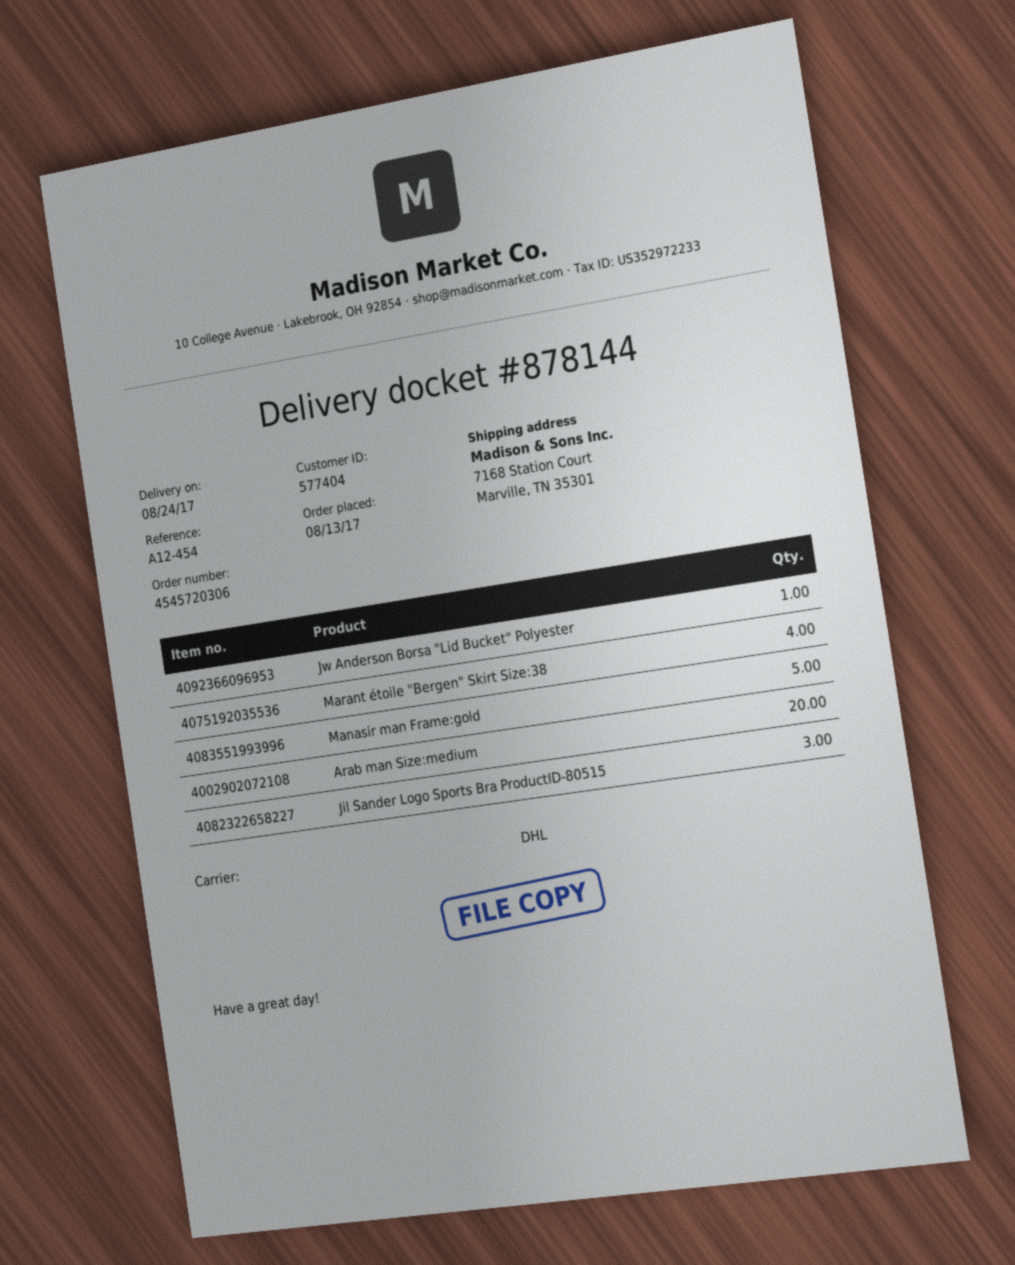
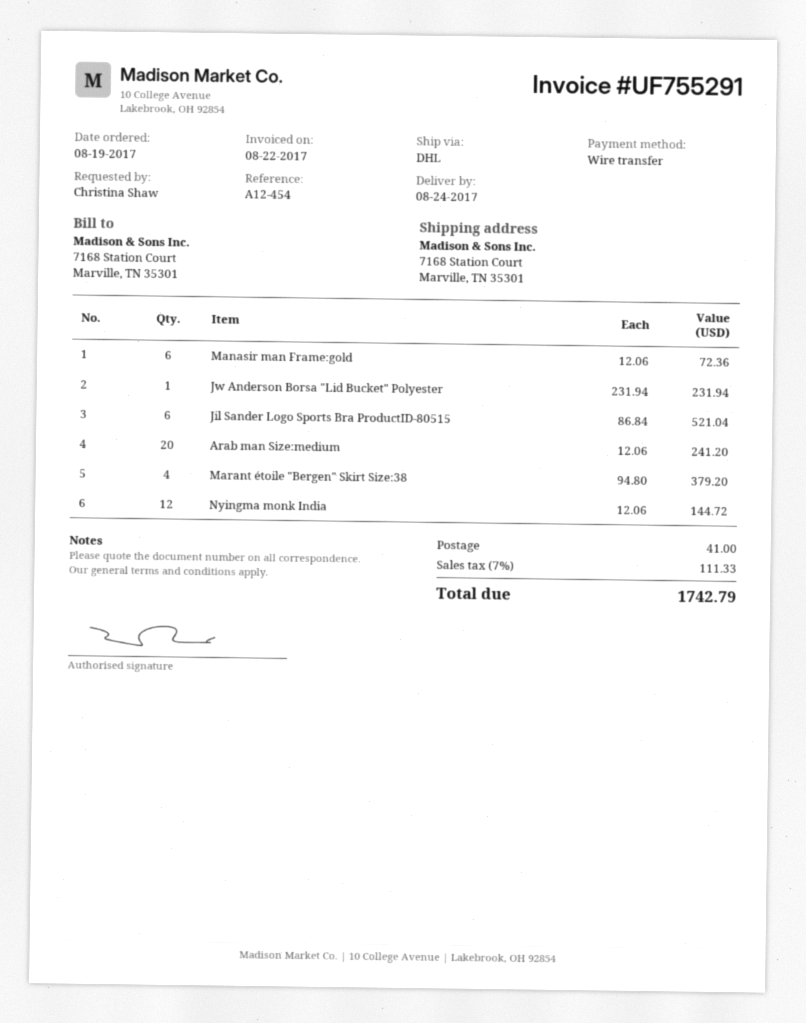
order date: 2017-08-13 -> 2017-08-19
Manasir man Frame:gold: 5 -> 6
Jil Sander Logo Sports Bra ProductID-80515: 3 -> 6
Nyingma monk India: none -> 12

